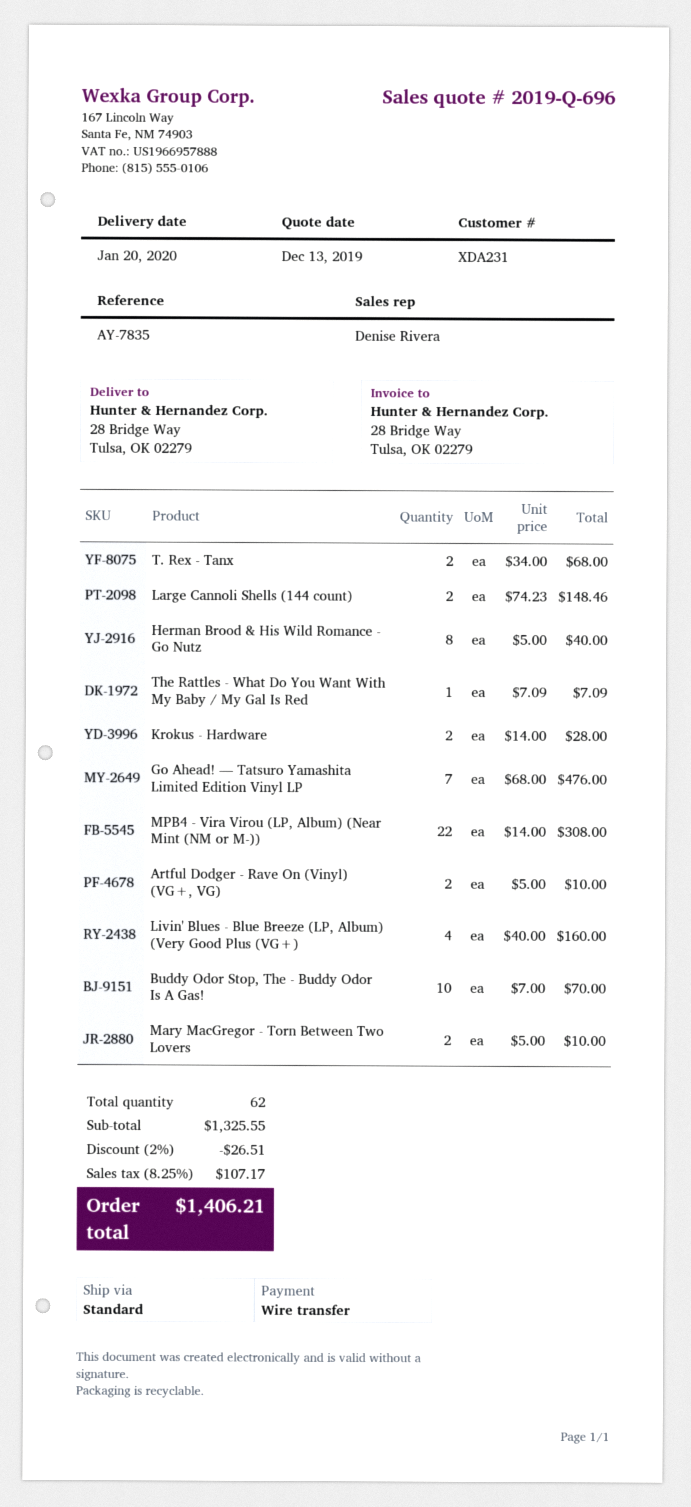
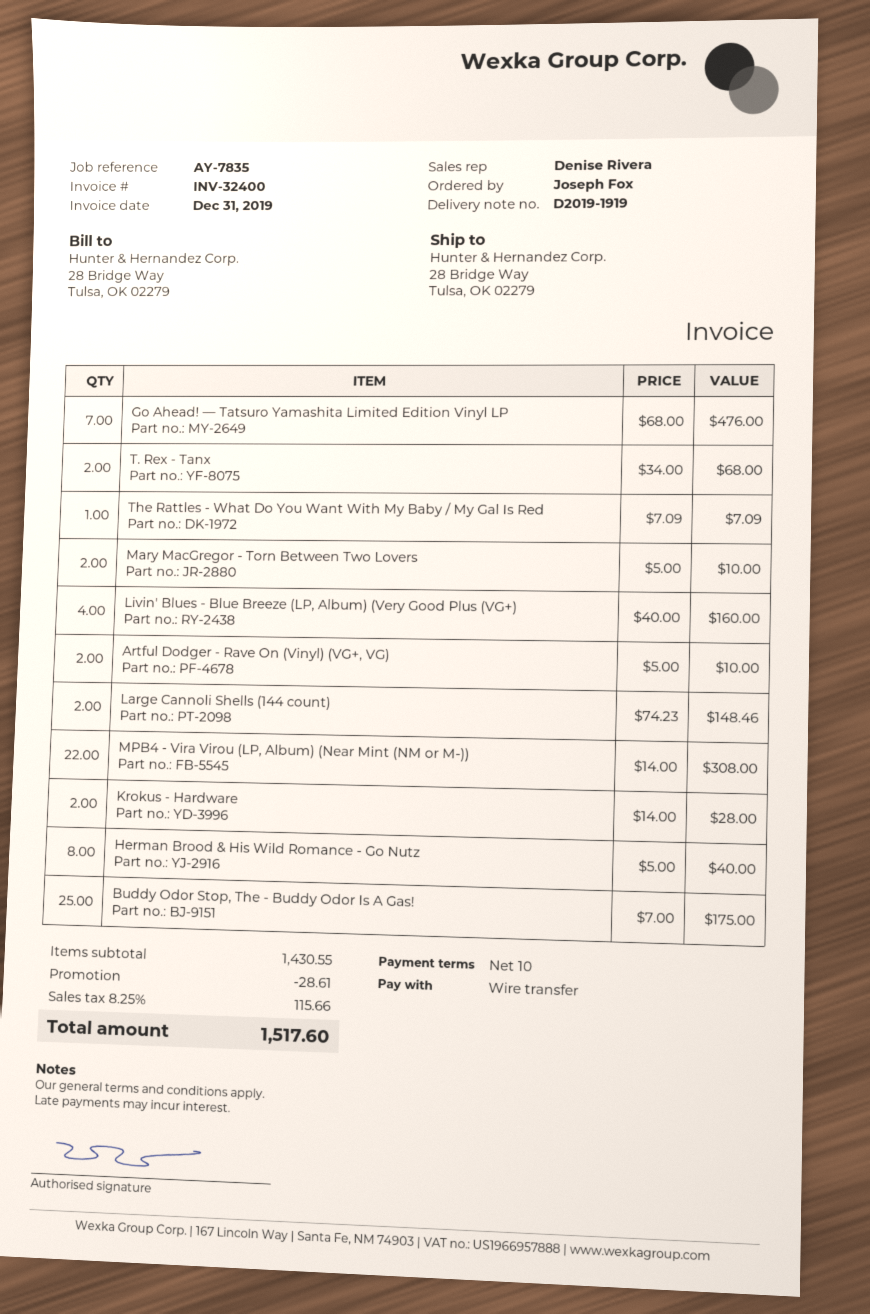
Buddy Odor Stop, The - Buddy Odor Is A Gas!: 10 x 7.00 = 70.00 -> 25 x 7.00 = 175.00
subtotal: 1325.55 -> 1430.55
discount: 26.51 -> 28.61
tax: 8.25% = 107.17 -> 8.25% = 115.66
total: 1406.21 -> 1517.60

